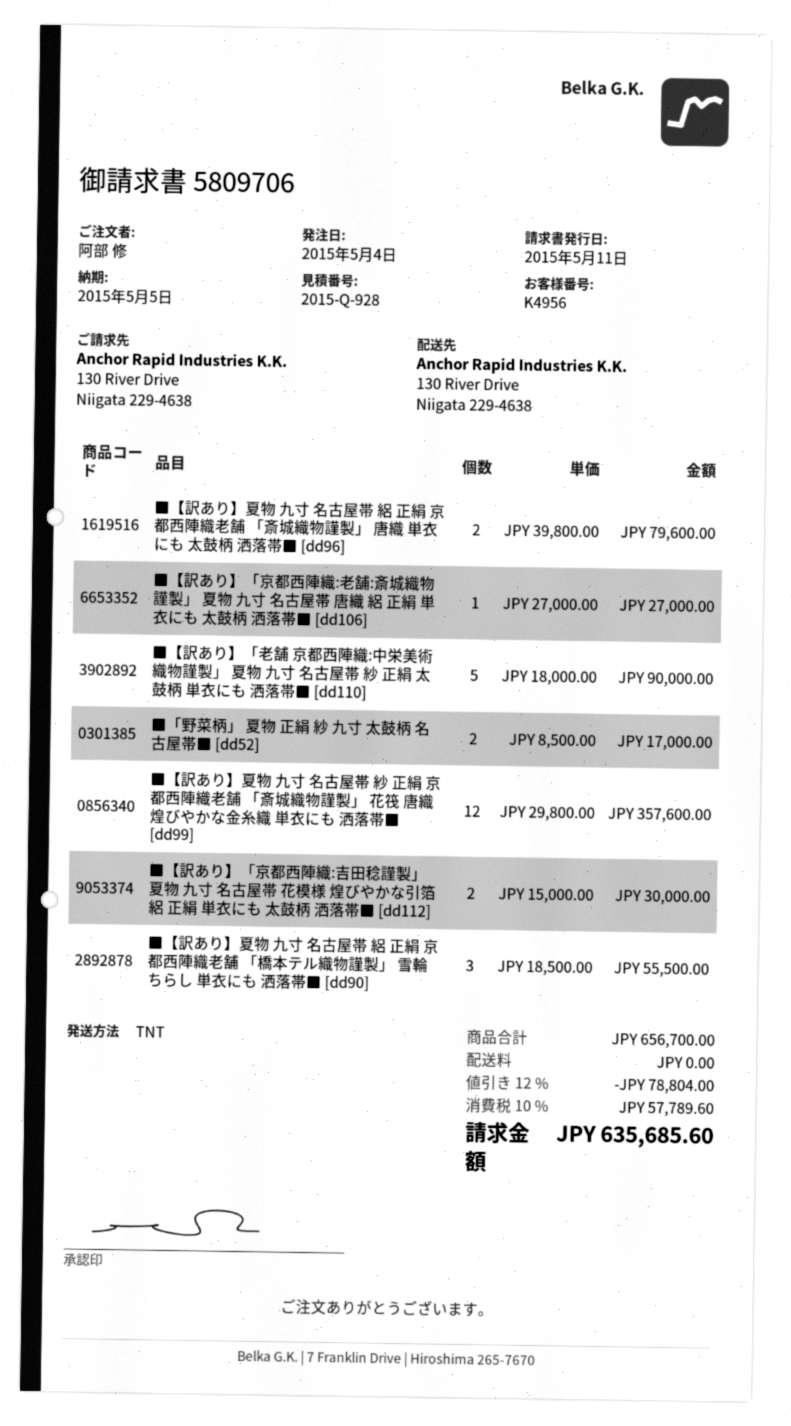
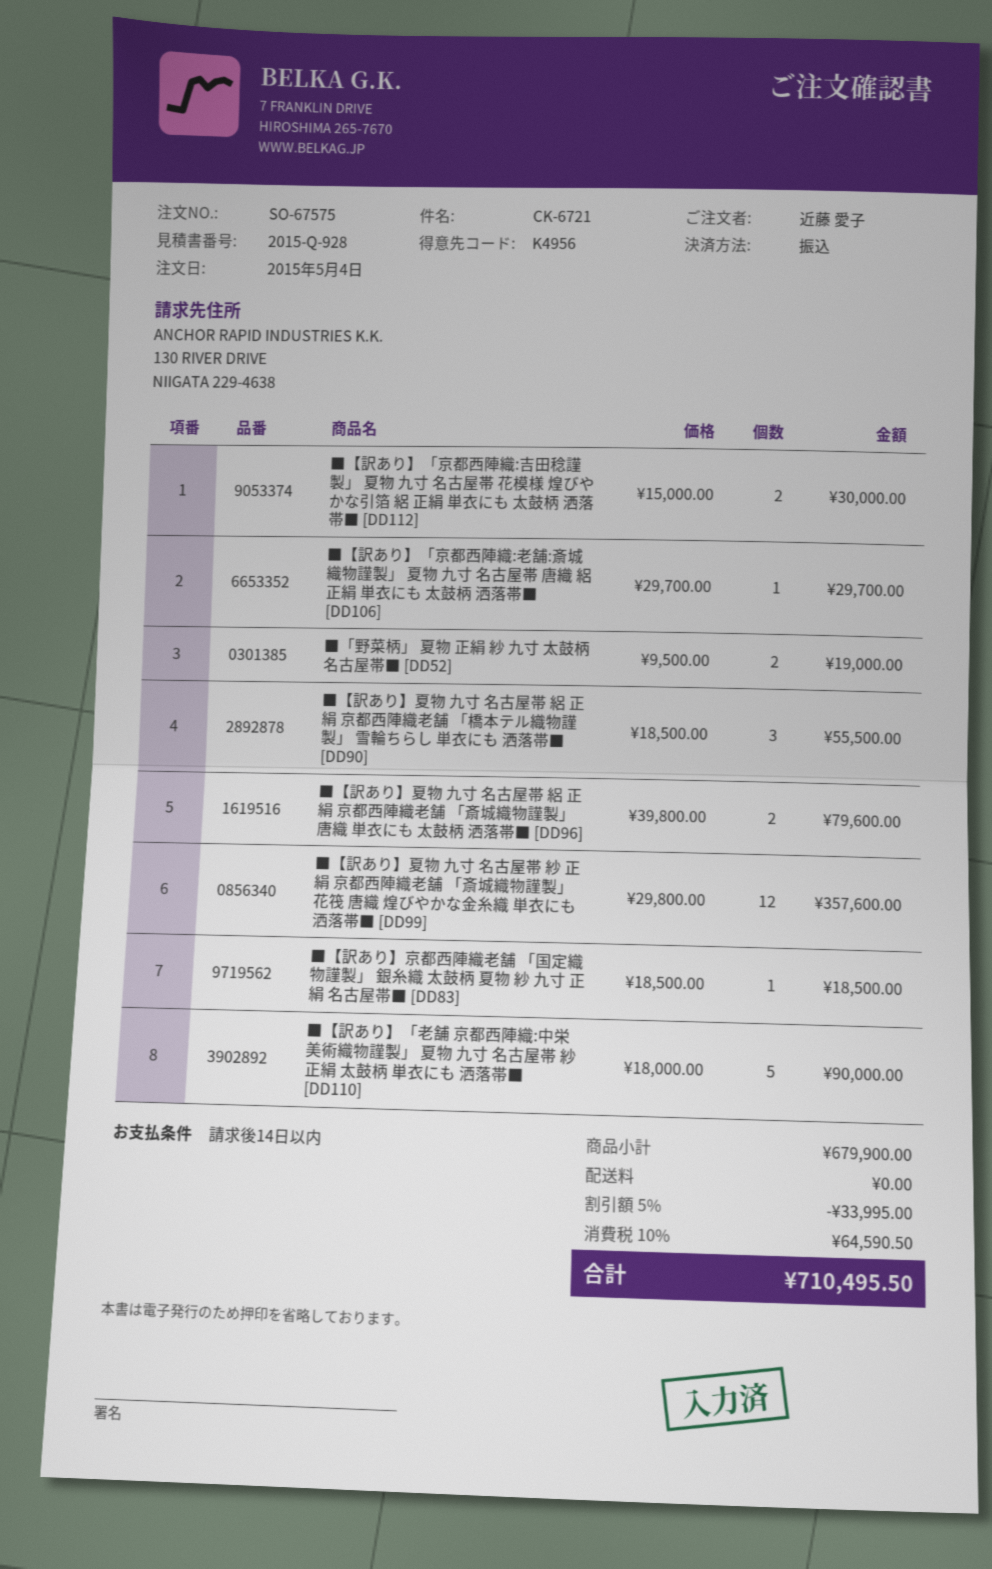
ordered by: 阿部 修 -> 近藤 愛子
■【訳あり】「京都西陣織:老舗:斎城織物謹製」 夏物 九寸 名古屋帯 唐織 絽 正絹 単衣にも 太鼓柄 洒落帯■ [dd106]: 1 x 27000.00 = 27000.00 -> 1 x 29700.00 = 29700.00
■「野菜柄」 夏物 正絹 紗 九寸 太鼓柄 名古屋帯■ [dd52]: 2 x 8500.00 = 17000.00 -> 2 x 9500.00 = 19000.00
■【訳あり】京都西陣織老舗 「国定織物謹製」 銀糸織 太鼓柄 夏物 紗 九寸 正絹 名古屋帯■ [DD83]: none -> 1 x 18500.00 = 18500.00
subtotal: 656700.00 -> 679900.00
discount: 12% = 78804.00 -> 5% = 33995.00
tax: 10% = 57789.60 -> 10% = 64590.50
total: 635685.60 -> 710495.50

